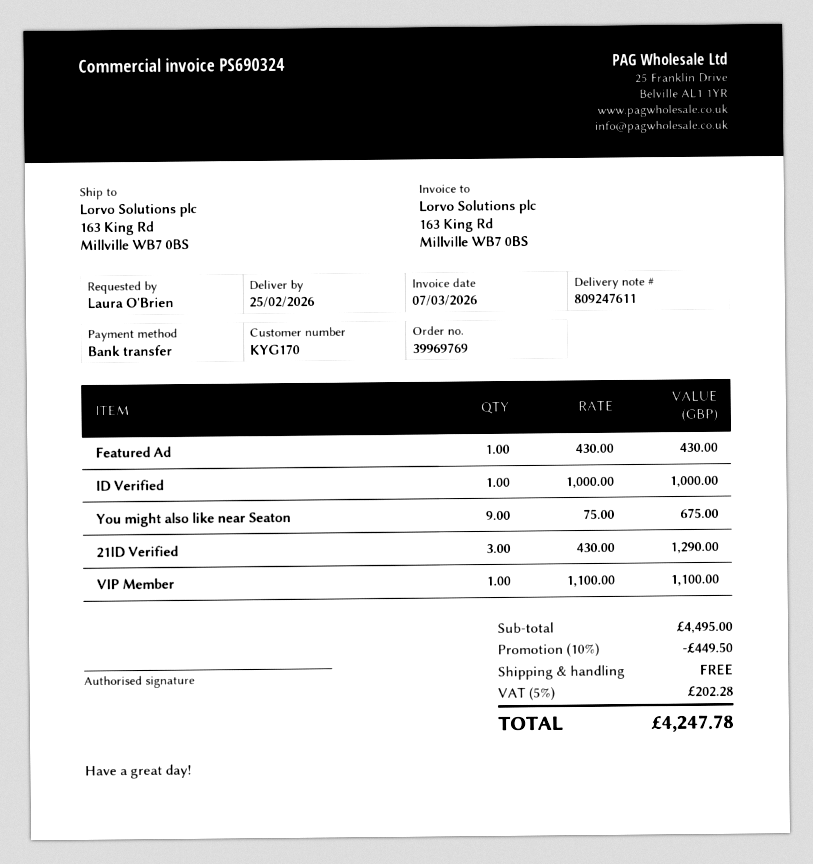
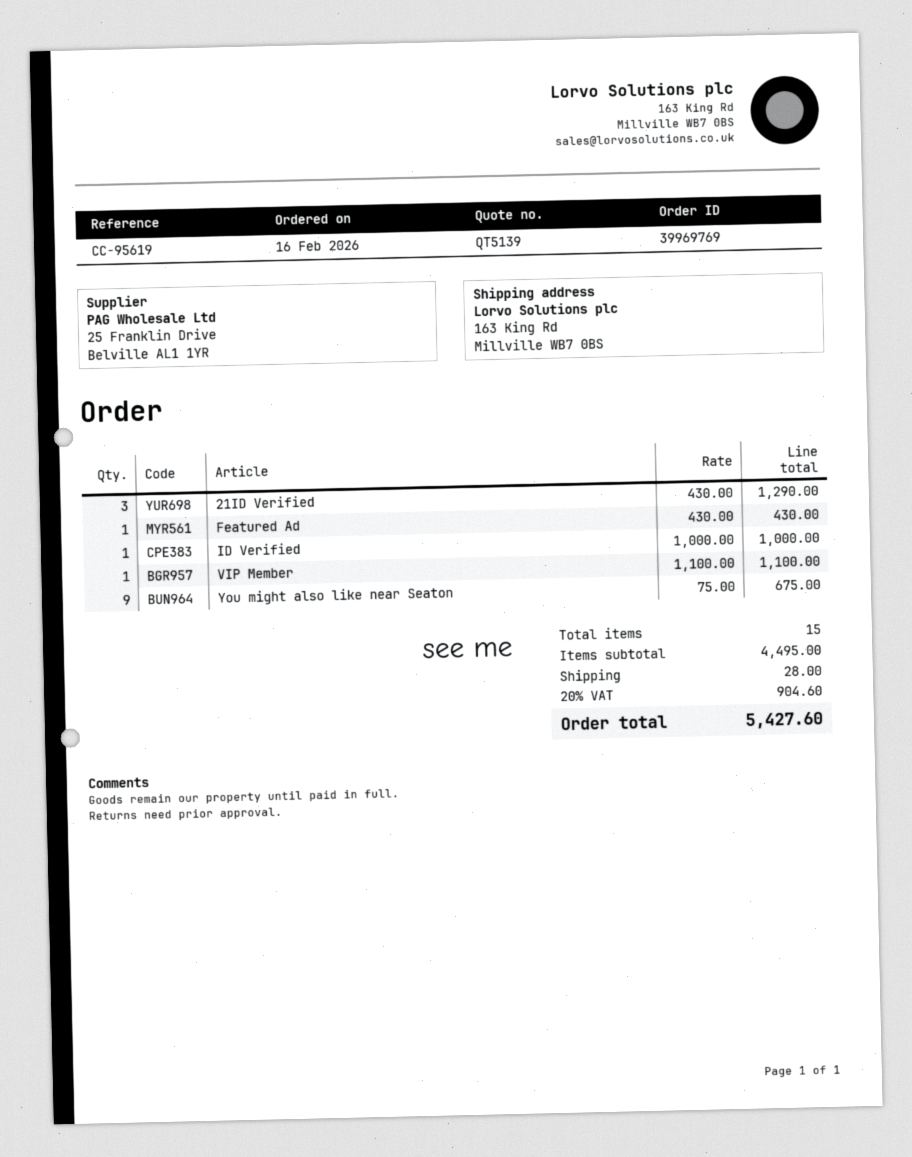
discount: 10% = 449.50 -> none
shipping: 0.00 -> 28.00
tax: 5% = 202.28 -> 20% = 904.60
total: 4247.78 -> 5427.60

